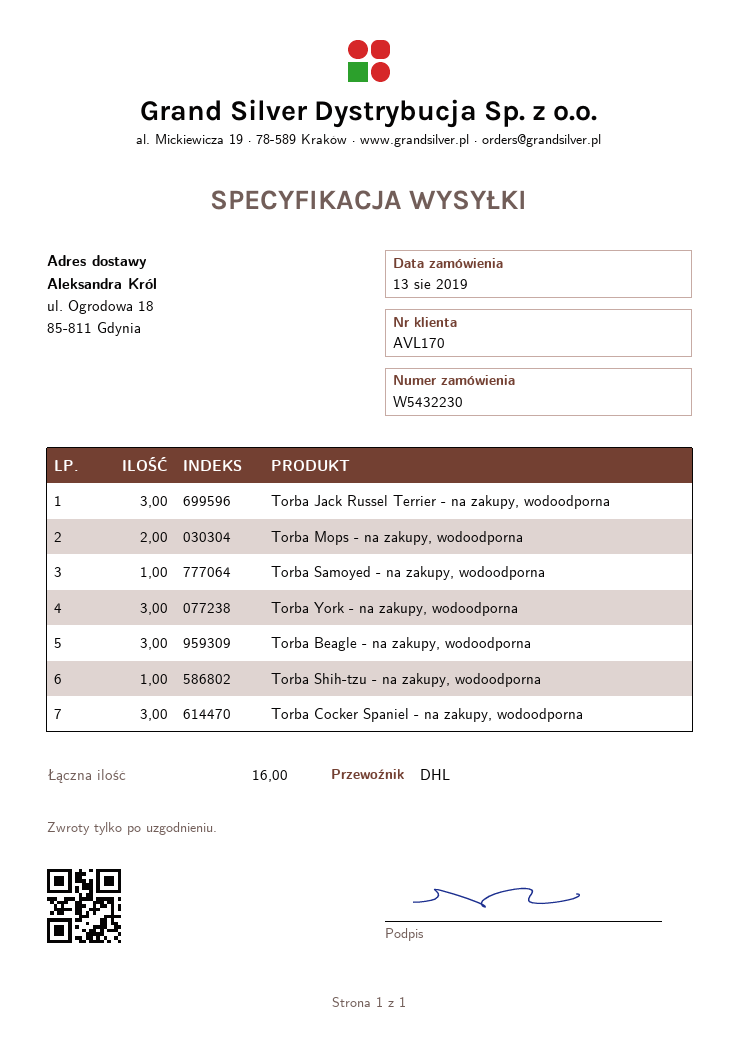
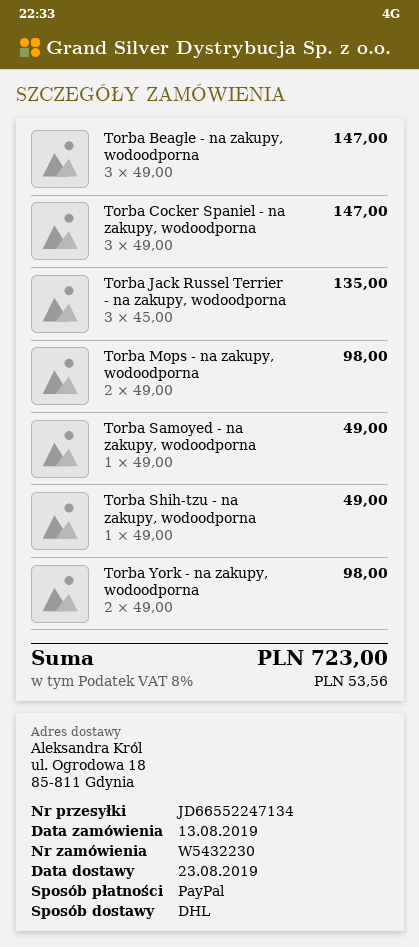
Torba York - na zakupy, wodoodporna: 3 -> 2

